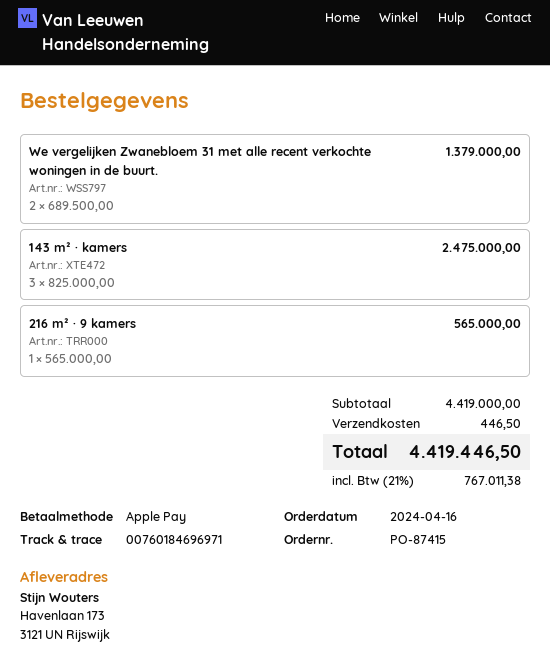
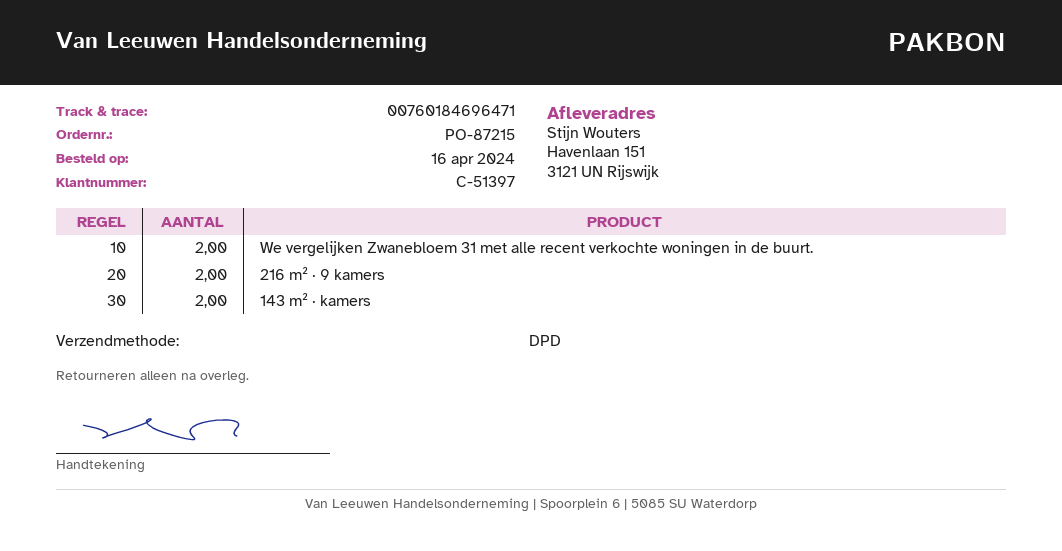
order number: PO-87415 -> PO-87215
tracking number: 00760184696971 -> 00760184696471
ship to: Havenlaan 173, 3121 UN Rijswijk -> Havenlaan 151, 3121 UN Rijswijk
143 m² · kamers: 3 -> 2
216 m² · 9 kamers: 1 -> 2

